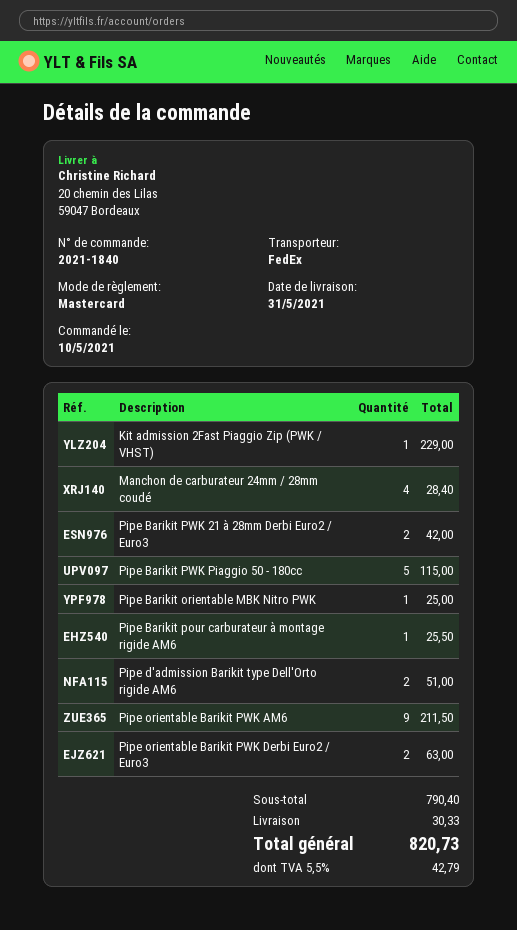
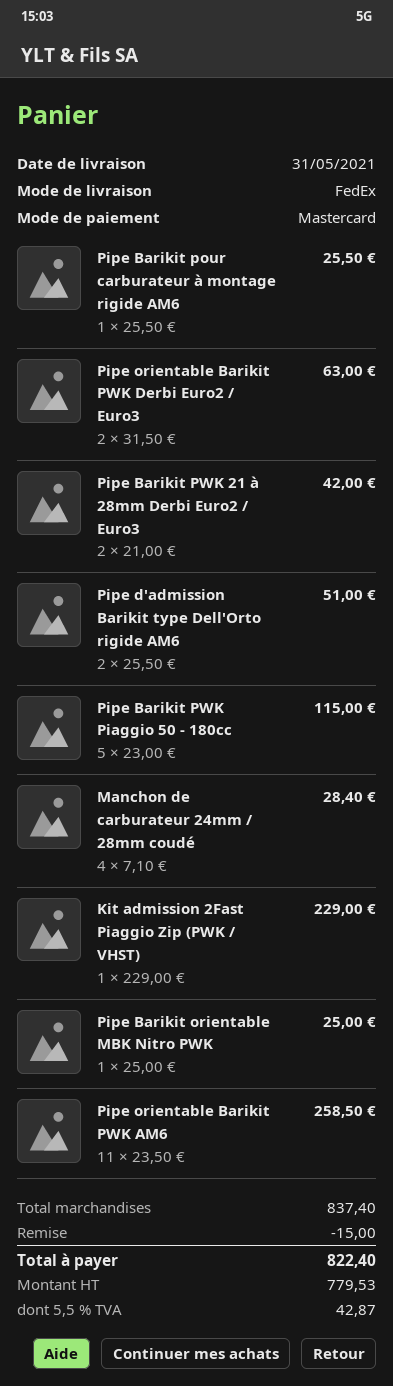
Pipe orientable Barikit PWK AM6: 9 for 211.50 -> 11 for 258.50
subtotal: 790.40 -> 837.40
discount: none -> 15.00
shipping: 30.33 -> none
tax: 5.5% = 42.79 -> 5.5% = 42.87
total: 820.73 -> 822.40

